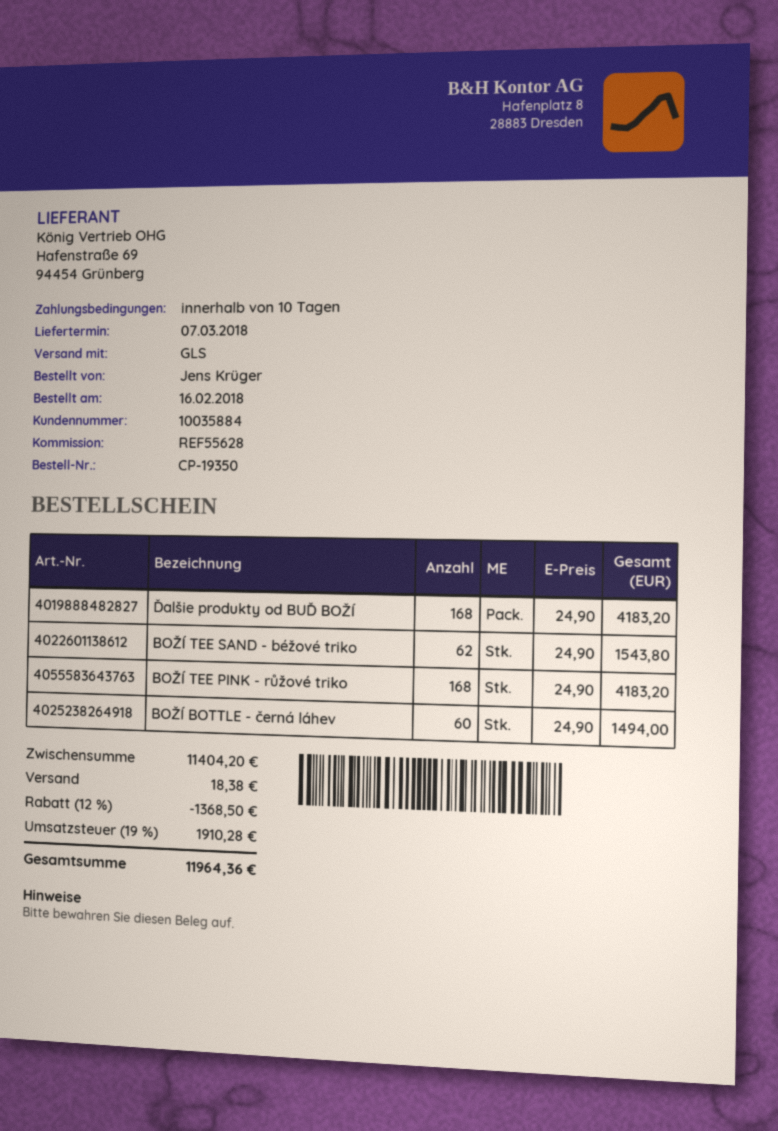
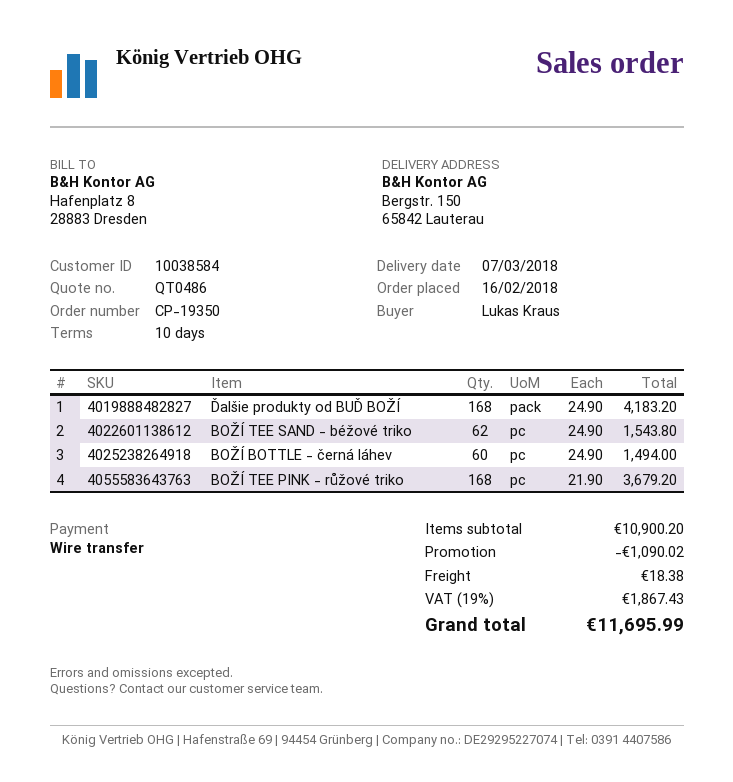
customer number: 10035884 -> 10038584
ordered by: Jens Krüger -> Lukas Kraus
BOŽÍ TEE PINK - růžové triko: 168 x 24.90 = 4183.20 -> 168 x 21.90 = 3679.20
subtotal: 11404.20 -> 10900.20
discount: 1368.50 -> 1090.02
tax: 19% = 1910.28 -> 19% = 1867.43
total: 11964.36 -> 11695.99

